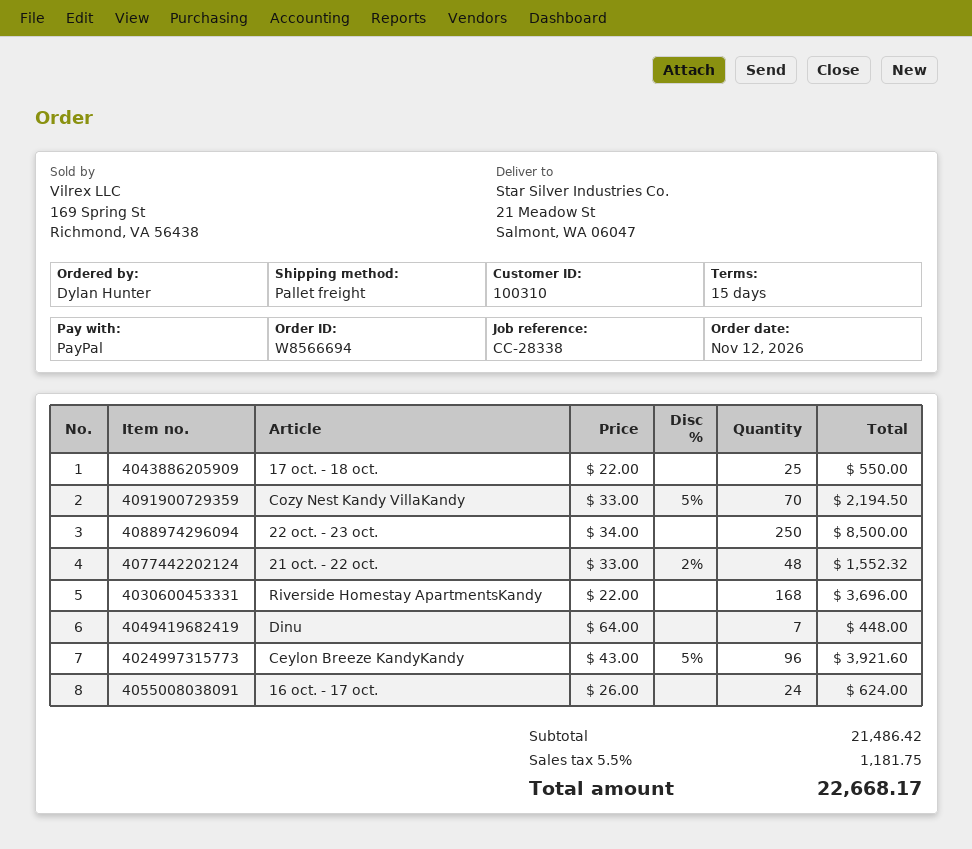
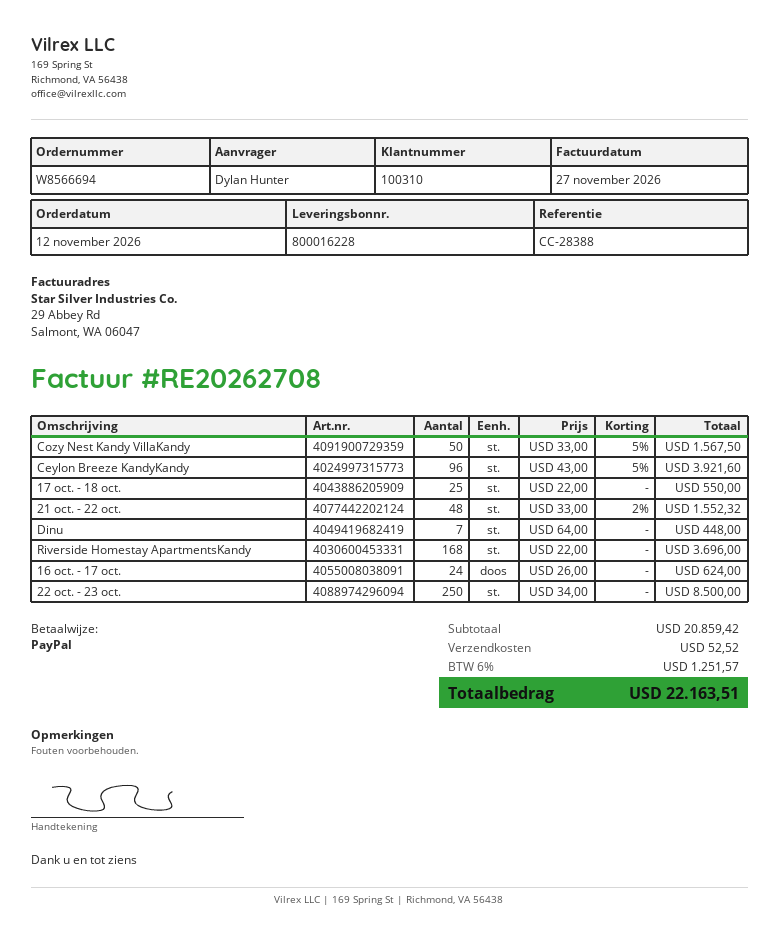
reference: CC-28338 -> CC-28388
Cozy Nest Kandy VillaKandy: 70 x 33.00 - 5% = 2194.50 -> 50 x 33.00 - 5% = 1567.50
subtotal: 21486.42 -> 20859.42
shipping: none -> 52.52
tax: 5.5% = 1181.75 -> 6% = 1251.57
total: 22668.17 -> 22163.51

